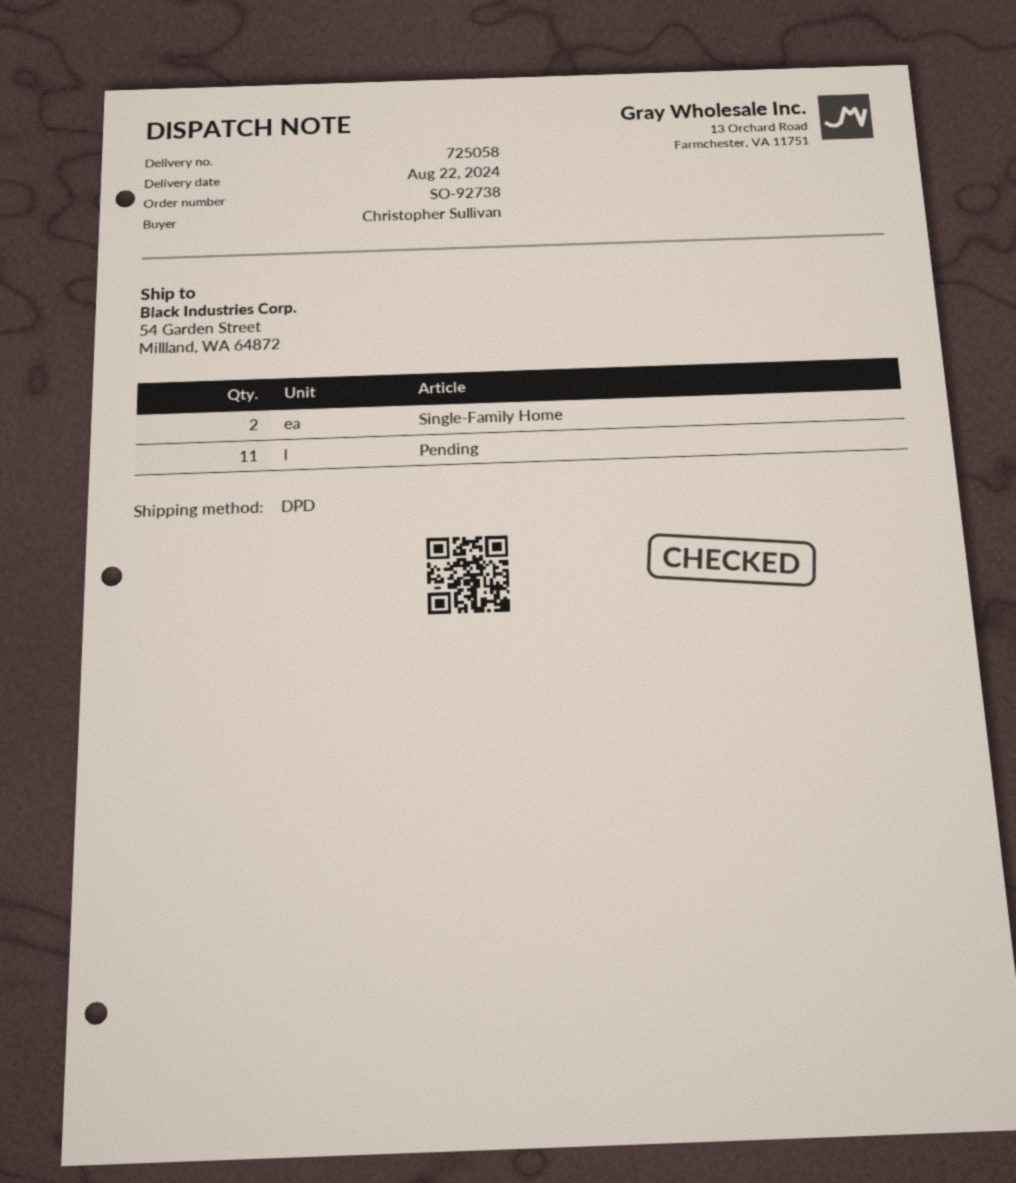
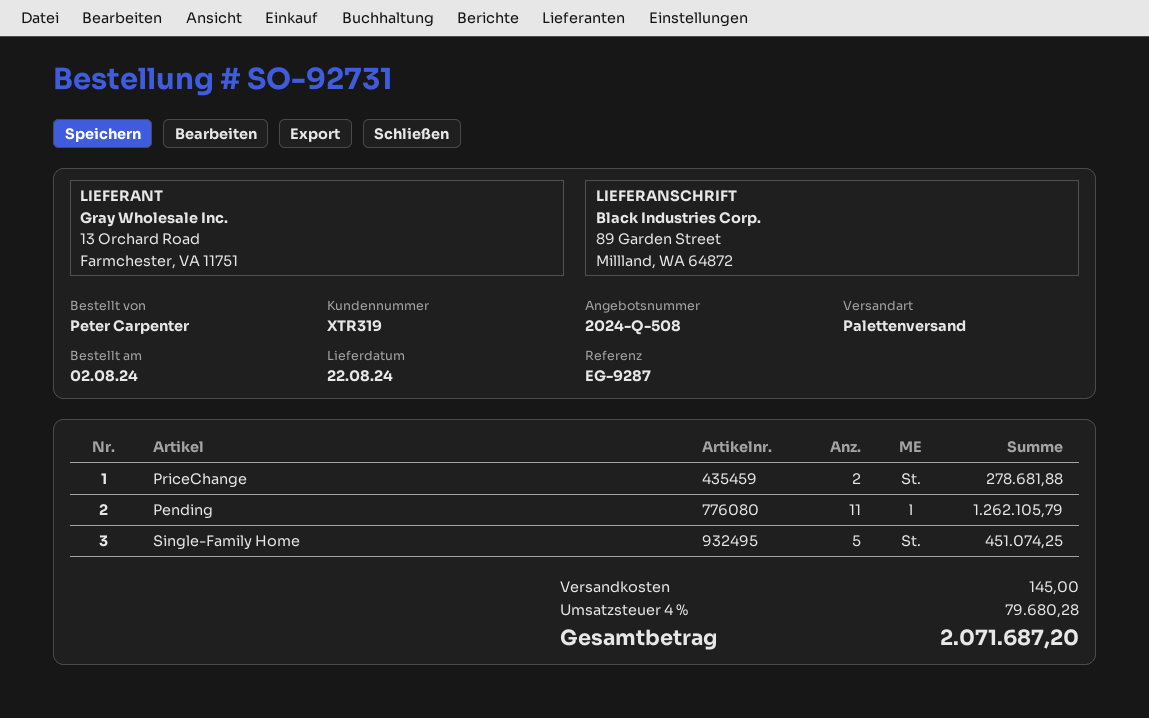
order number: SO-92738 -> SO-92731
ordered by: Christopher Sullivan -> Peter Carpenter
shipping method: DPD -> pallet freight
ship to: 54 Garden Street, Millland, WA 64872 -> 89 Garden Street, Millland, WA 64872
Single-Family Home: 2 -> 5
PriceChange: none -> 2

